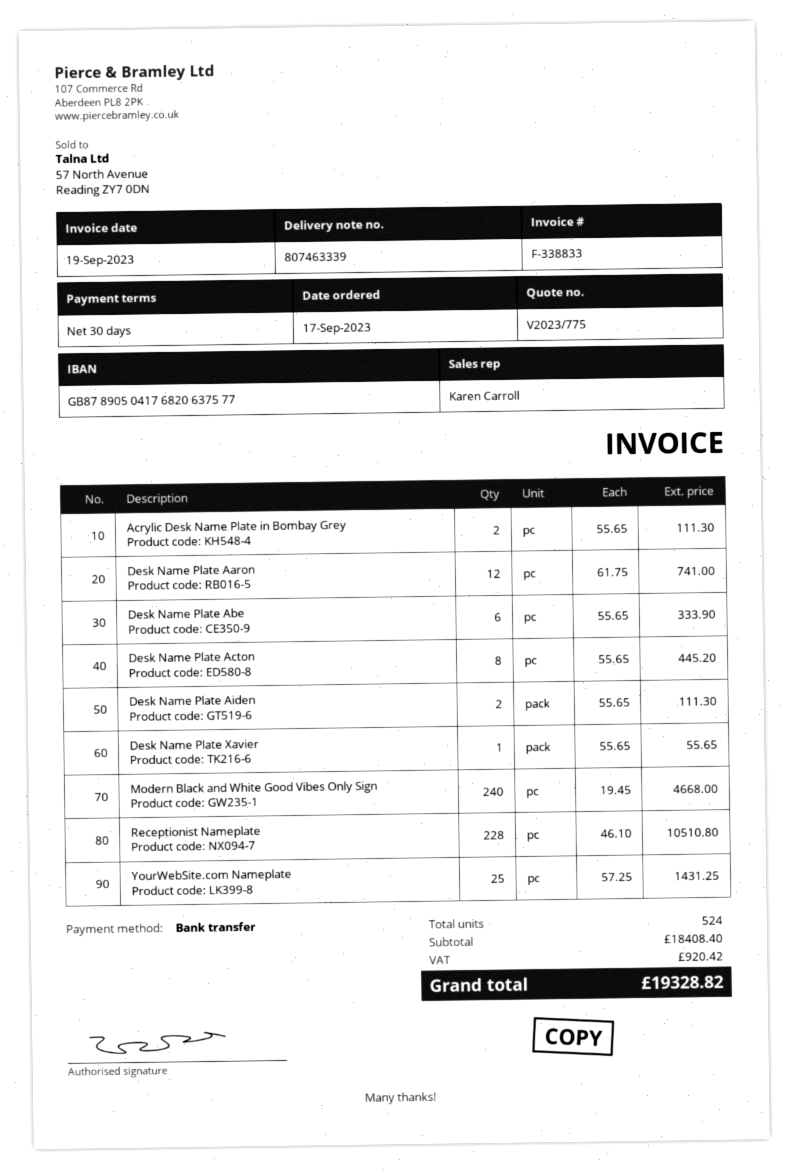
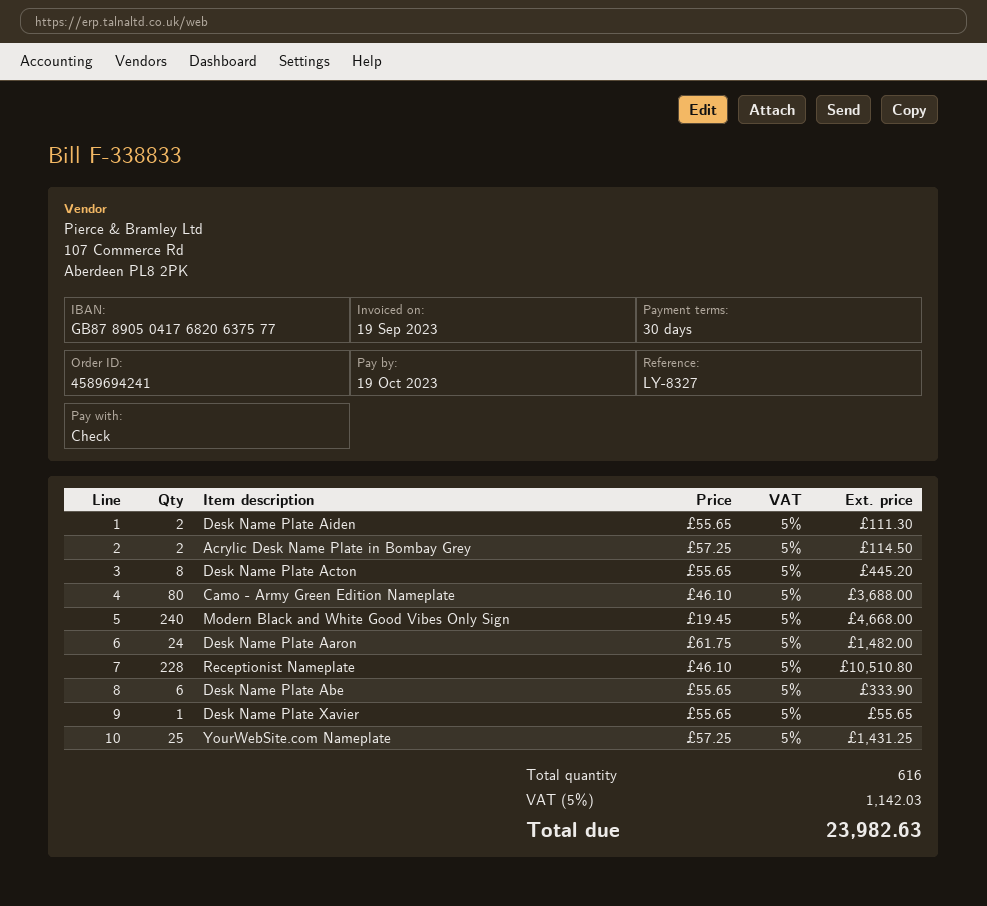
payment method: bank transfer -> cheque
Acrylic Desk Name Plate in Bombay Grey: 2 x 55.65 = 111.30 -> 2 x 57.25 = 114.50
Desk Name Plate Aaron: 12 x 61.75 = 741.00 -> 24 x 61.75 = 1482.00
Camo - Army Green Edition Nameplate: none -> 80 x 46.10 = 3688.00
total quantity: 524 -> 616
tax: 920.42 -> 1142.03
total: 19328.82 -> 23982.63

